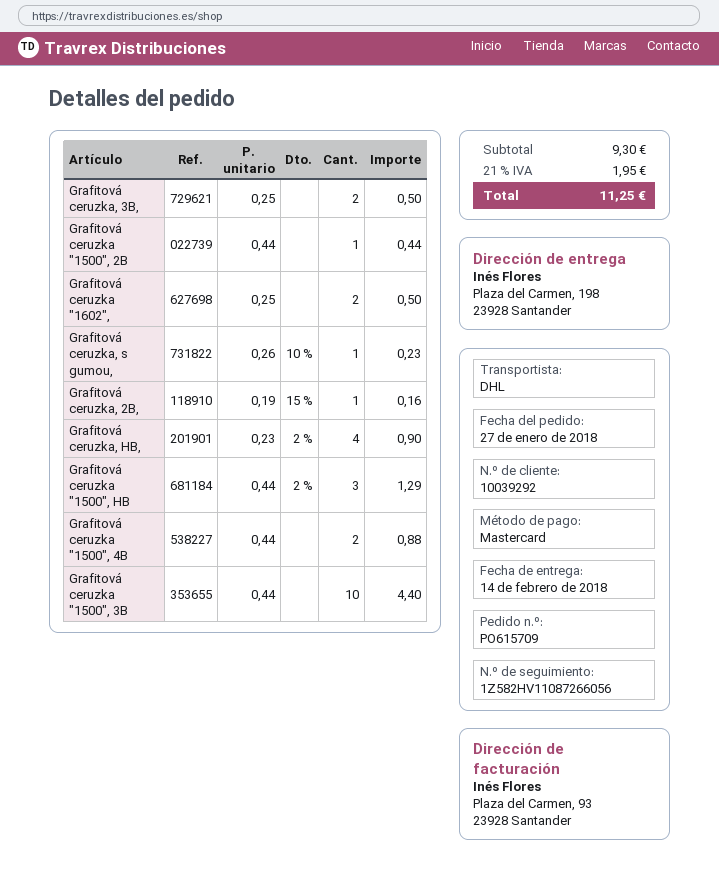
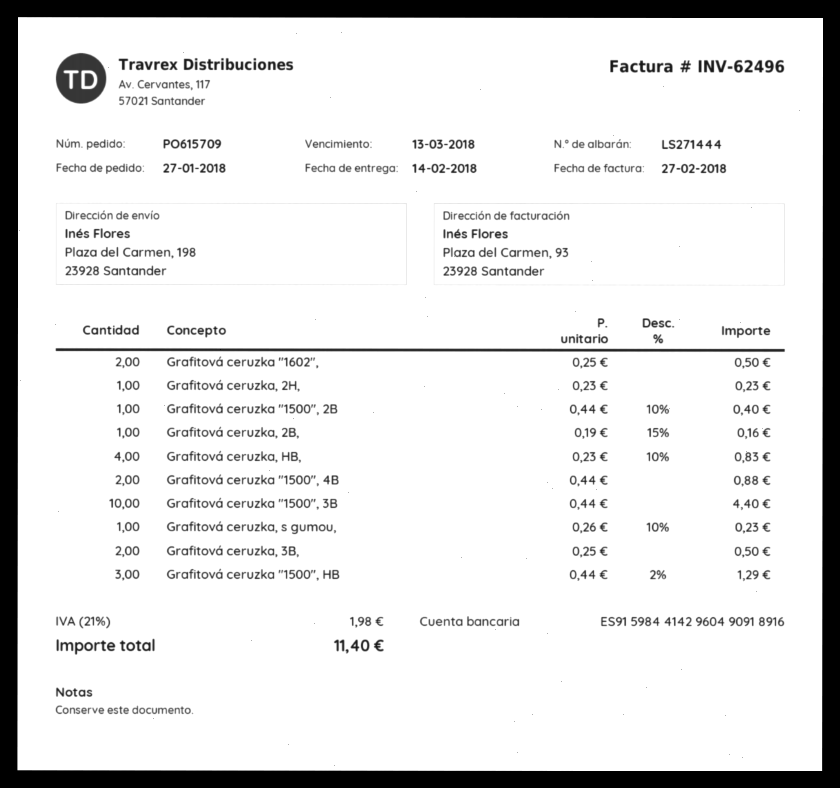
Grafitová ceruzka "1500", 2B: 1 x 0.44 = 0.44 -> 1 x 0.44 - 10% = 0.40
Grafitová ceruzka, HB,: 4 x 0.23 - 2% = 0.90 -> 4 x 0.23 - 10% = 0.83
Grafitová ceruzka, 2H,: none -> 1 x 0.23 = 0.23
tax: 21% = 1.95 -> 21% = 1.98
total: 11.25 -> 11.40

